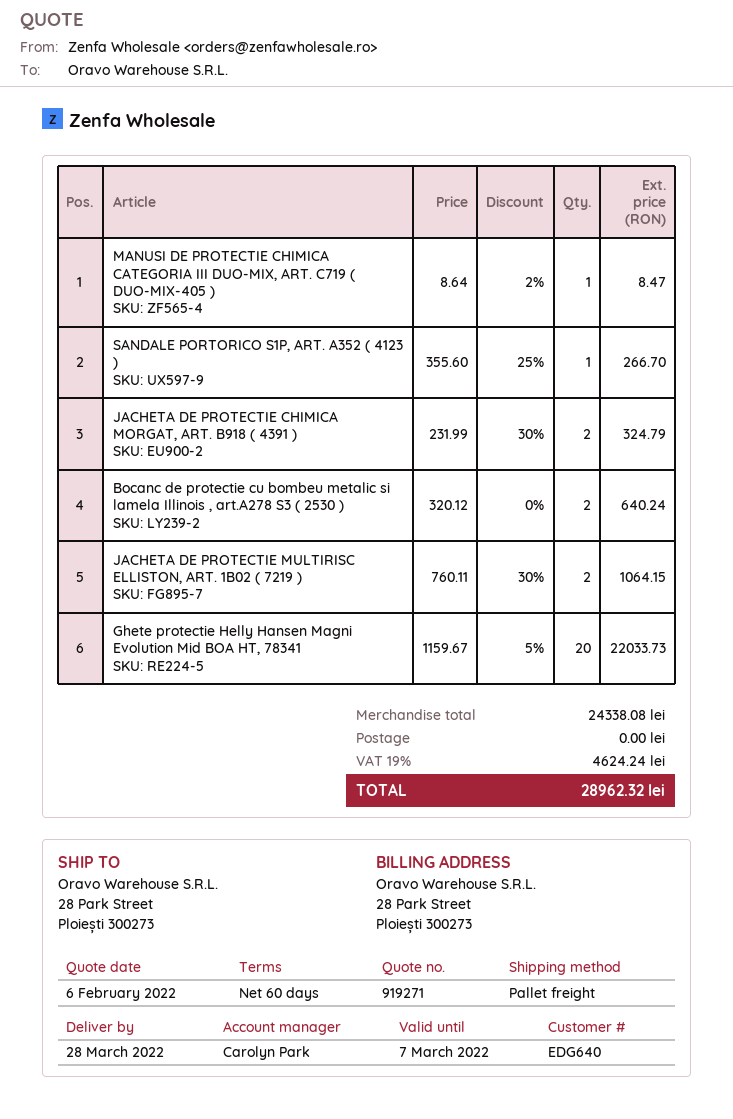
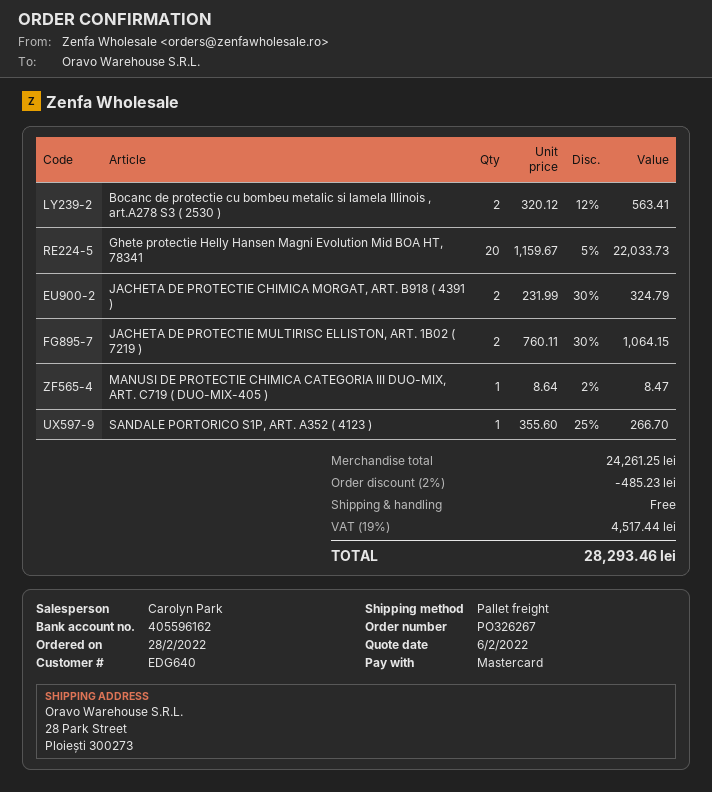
Bocanc de protectie cu bombeu metalic si lamela Illinois , art.A278 S3 ( 2530 ): 2 x 320.12 = 640.24 -> 2 x 320.12 - 12% = 563.41
subtotal: 24338.08 -> 24261.25
discount: none -> 2% = 485.23
tax: 19% = 4624.24 -> 19% = 4517.44
total: 28962.32 -> 28293.46

